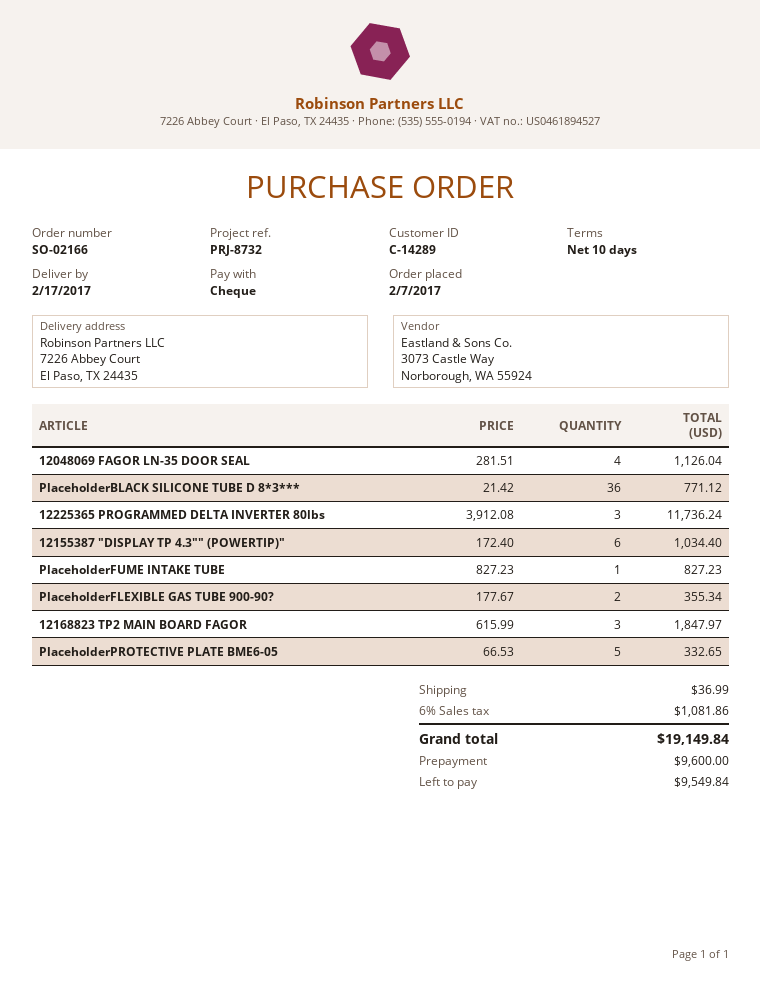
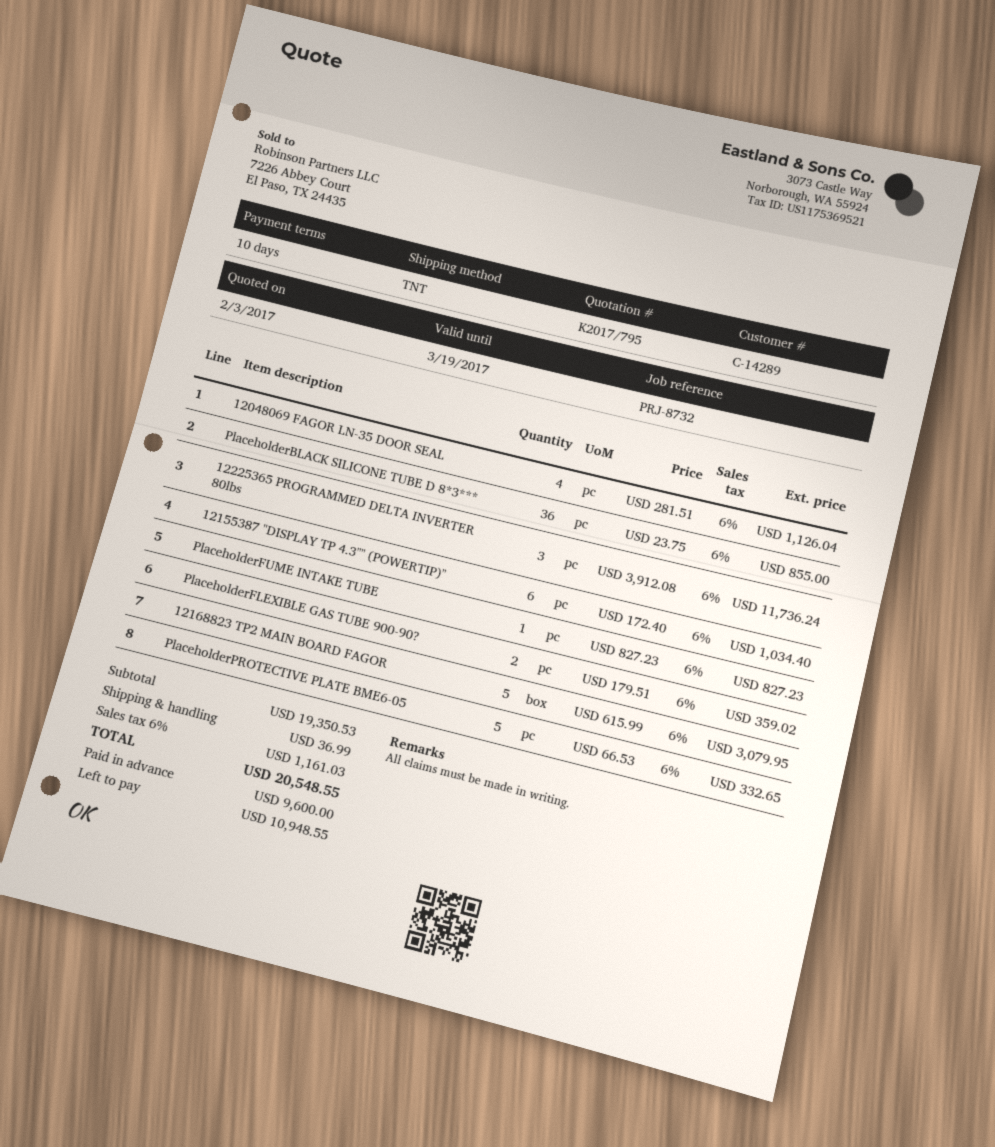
PlaceholderBLACK SILICONE TUBE D 8*3***: 36 x 21.42 = 771.12 -> 36 x 23.75 = 855.00
PlaceholderFLEXIBLE GAS TUBE 900-90?: 2 x 177.67 = 355.34 -> 2 x 179.51 = 359.02
12168823 TP2 MAIN BOARD FAGOR: 3 x 615.99 = 1847.97 -> 5 x 615.99 = 3079.95
tax: 6% = 1081.86 -> 6% = 1161.03
total: 19149.84 -> 20548.55
balance: 9549.84 -> 10948.55

